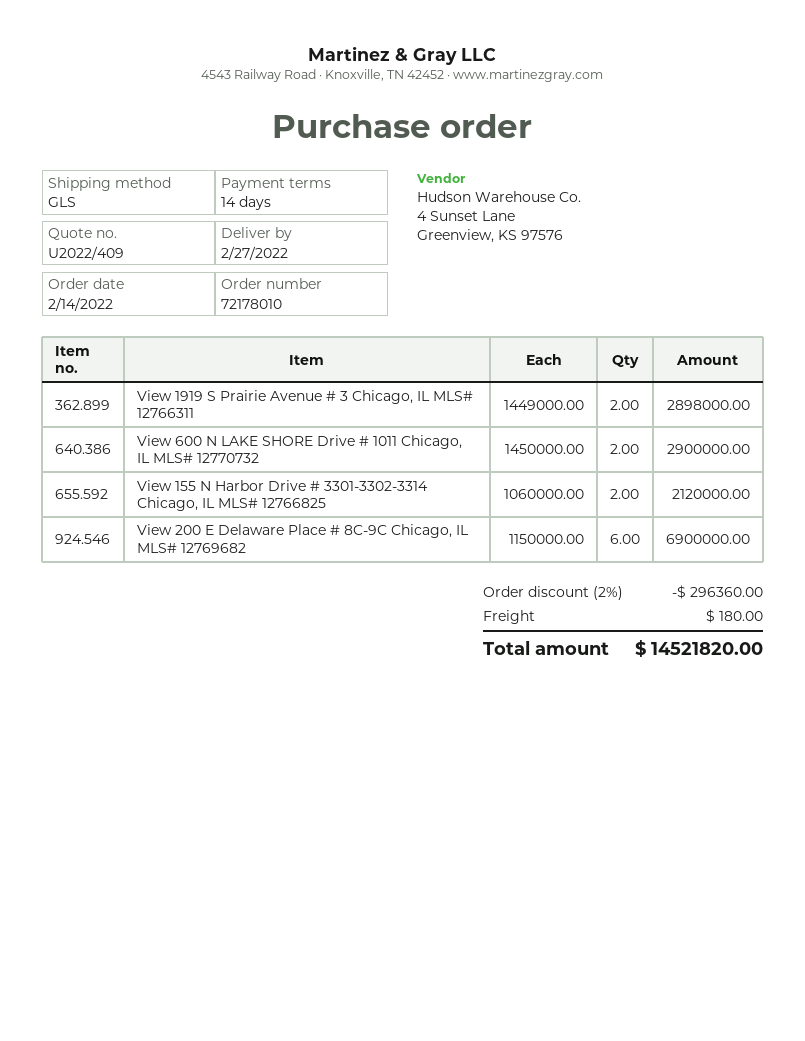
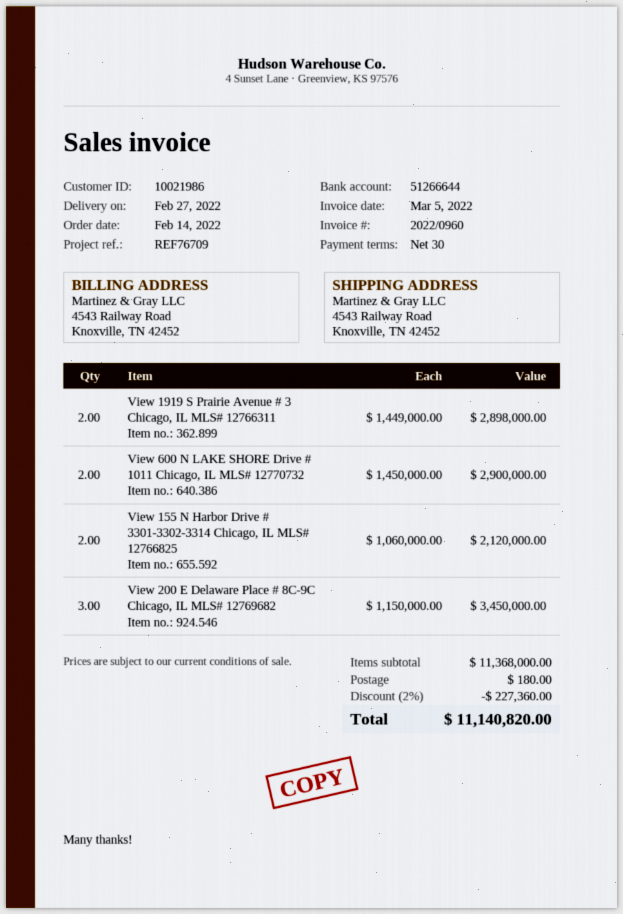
payment terms: 14 days -> 30 days
View 200 E Delaware Place # 8C-9C Chicago, IL MLS# 12769682: 6 x 1150000.00 = 6900000.00 -> 3 x 1150000.00 = 3450000.00
discount: 2% = 296360.00 -> 2% = 227360.00
total: 14521820.00 -> 11140820.00

